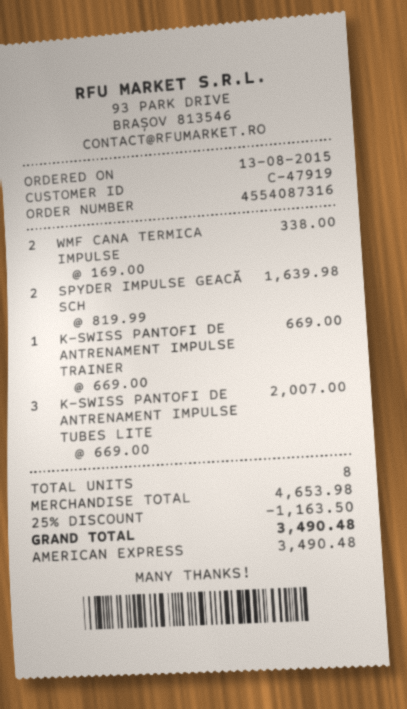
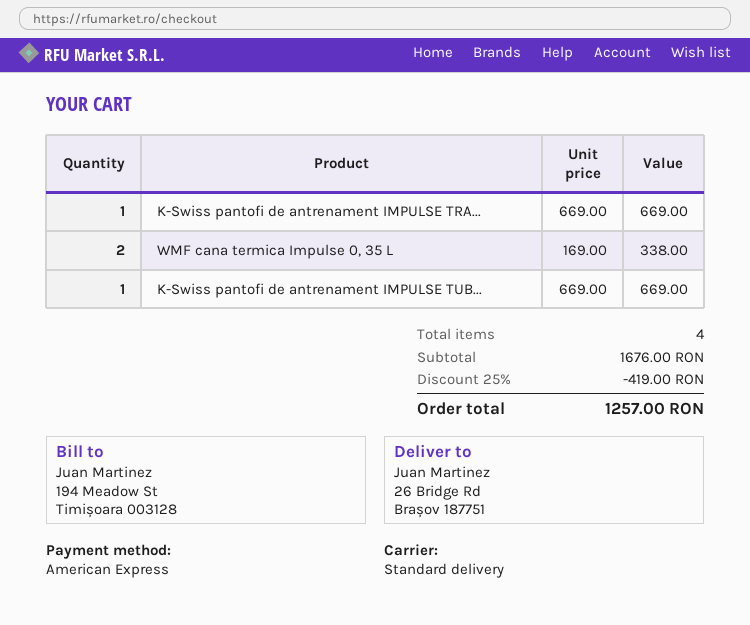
SPYDER IMPULSE GEACĂ SCH: 2 x 819.99 = 1639.98 -> none
K-SWISS PANTOFI DE ANTRENAMENT IMPULSE TUBES LITE: 3 x 669.00 = 2007.00 -> 1 x 669.00 = 669.00
total quantity: 8 -> 4
subtotal: 4653.98 -> 1676.00
discount: 25% = 1163.50 -> 25% = 419.00
total: 3490.48 -> 1257.00

